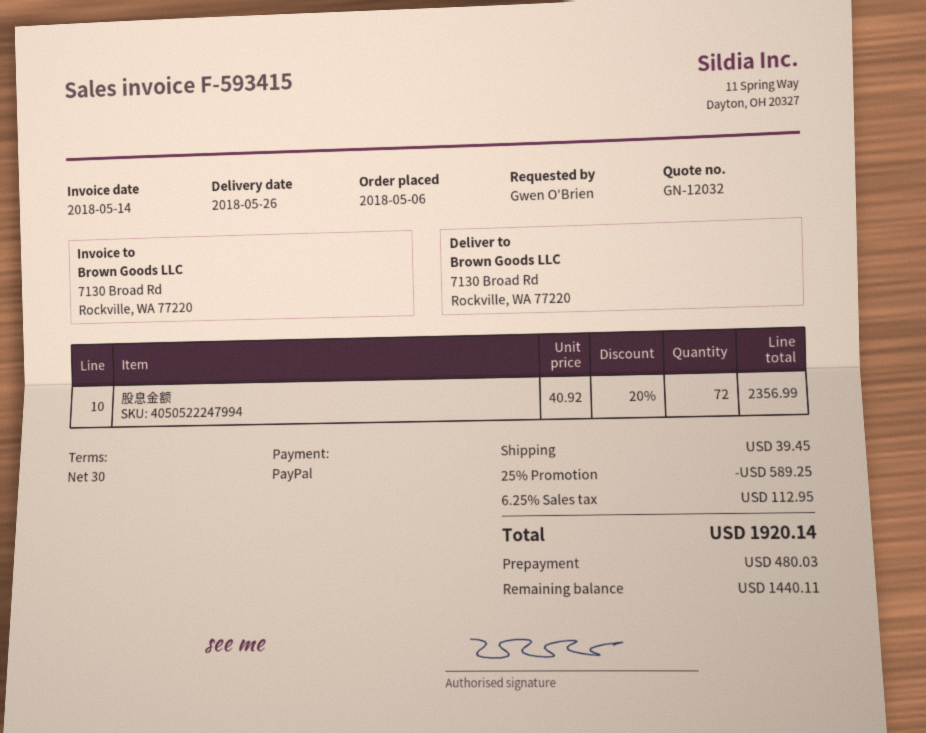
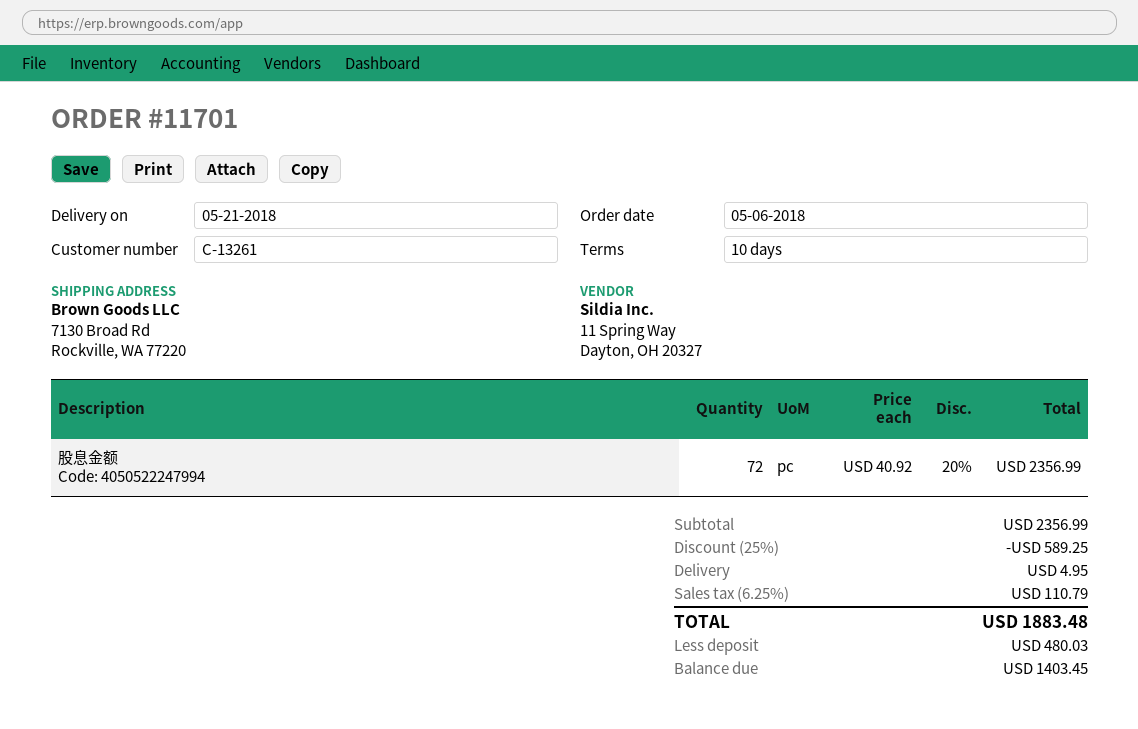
delivery date: 2018-05-26 -> 2018-05-21
payment terms: 30 days -> 10 days
shipping: 39.45 -> 4.95
tax: 6.25% = 112.95 -> 6.25% = 110.79
total: 1920.14 -> 1883.48
balance: 1440.11 -> 1403.45

